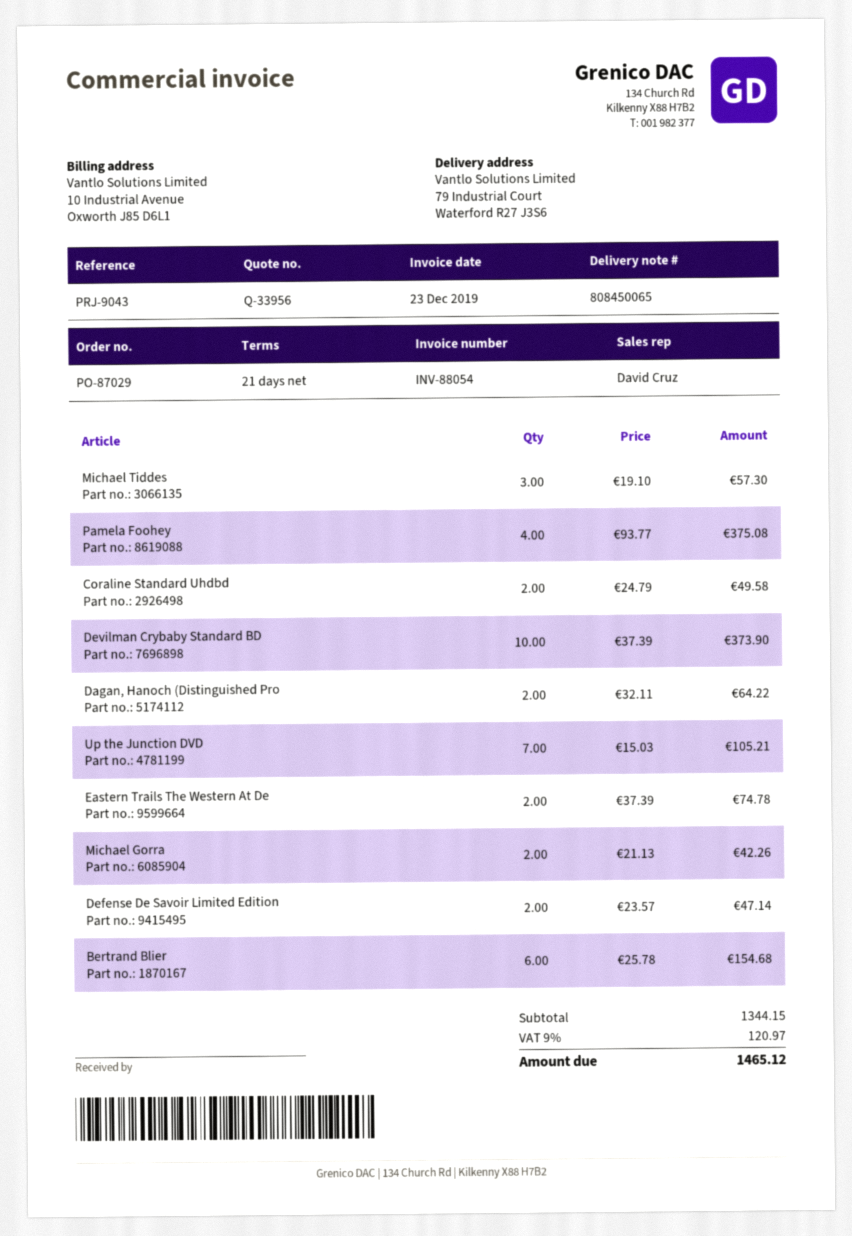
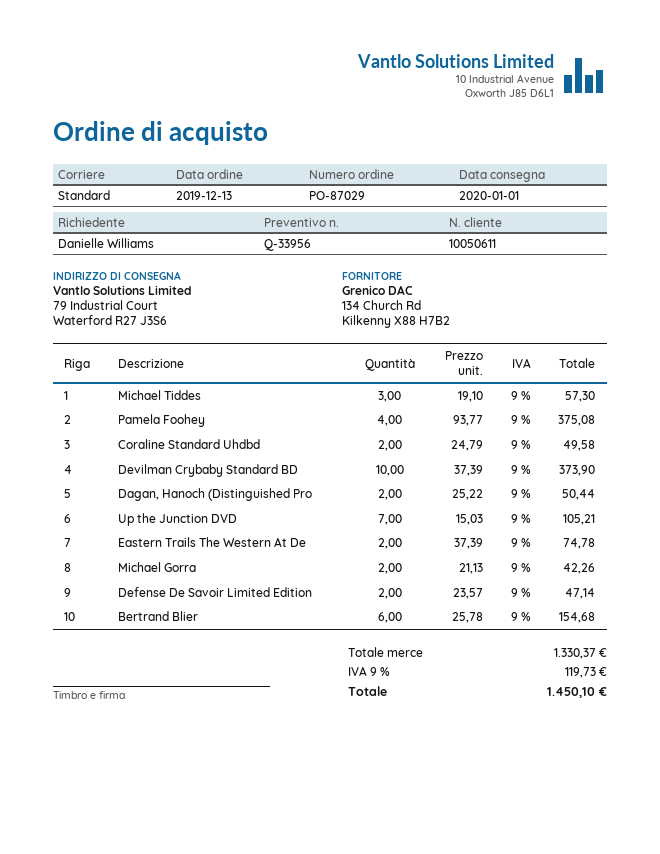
Dagan, Hanoch (Distinguished Pro: 2 x 32.11 = 64.22 -> 2 x 25.22 = 50.44
subtotal: 1344.15 -> 1330.37
tax: 9% = 120.97 -> 9% = 119.73
total: 1465.12 -> 1450.10

